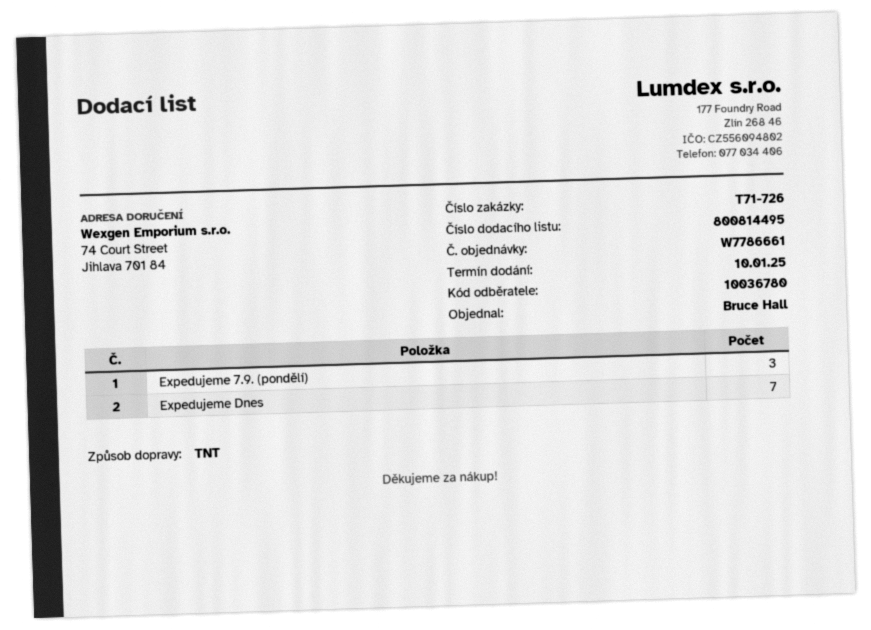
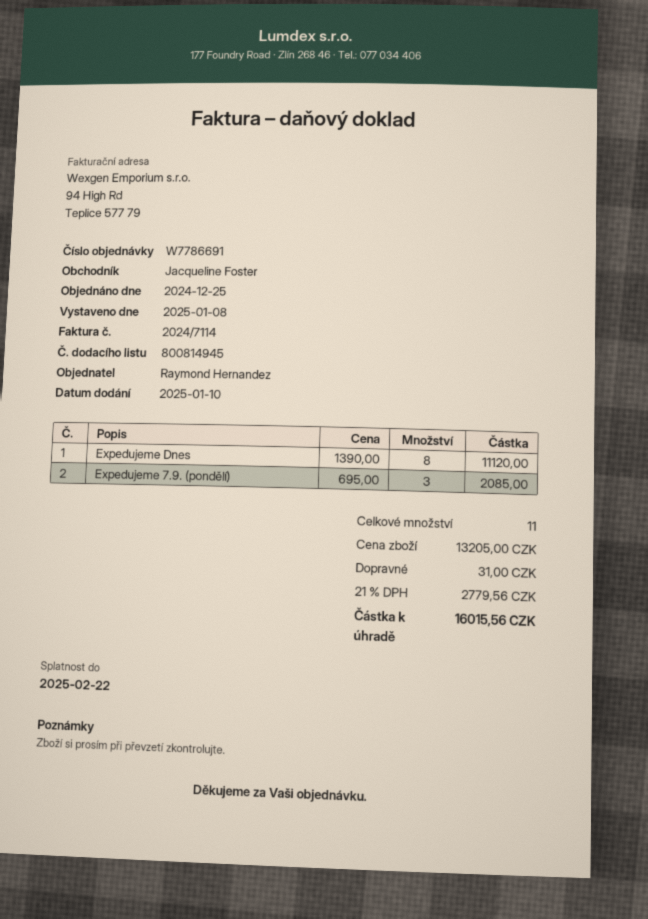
order number: W7786661 -> W7786691
delivery note number: 800814495 -> 800814945
ordered by: Bruce Hall -> Raymond Hernandez
Expedujeme Dnes: 7 -> 8

